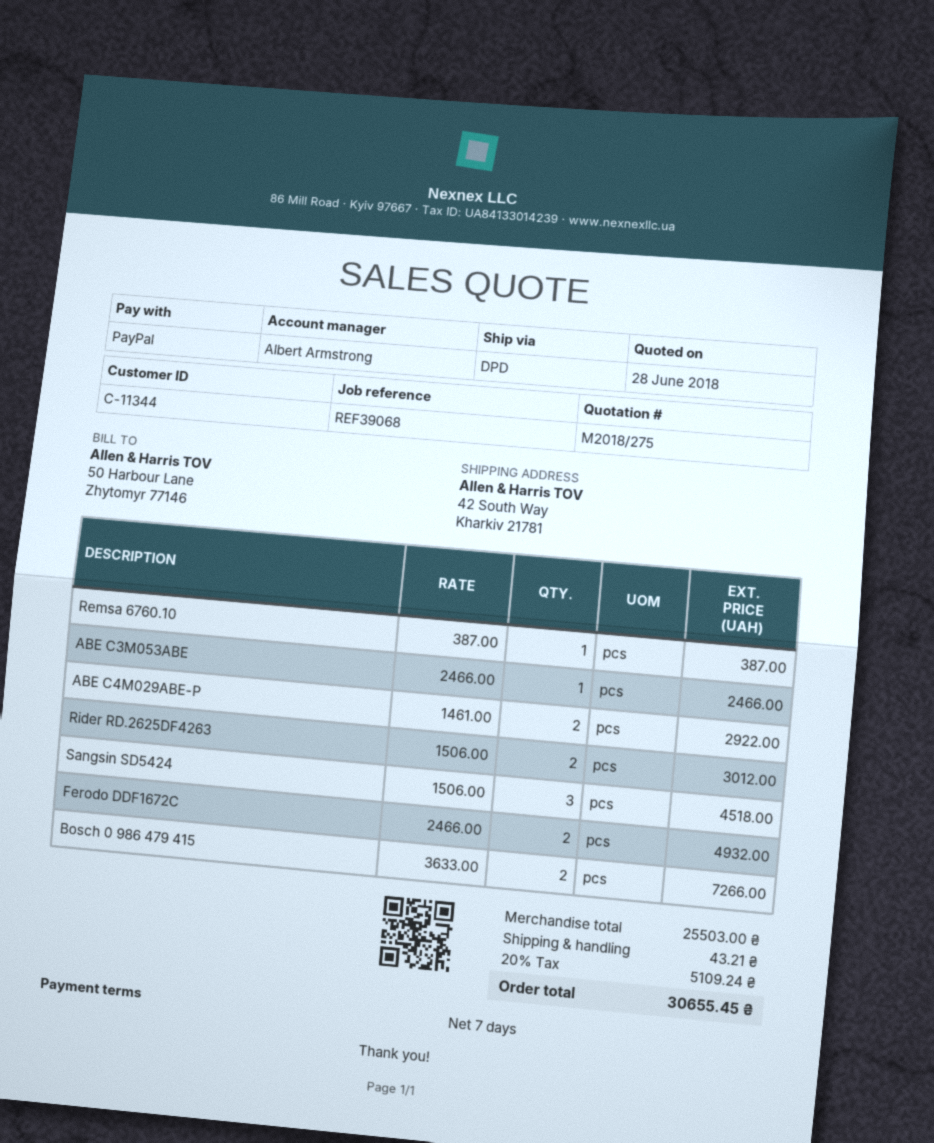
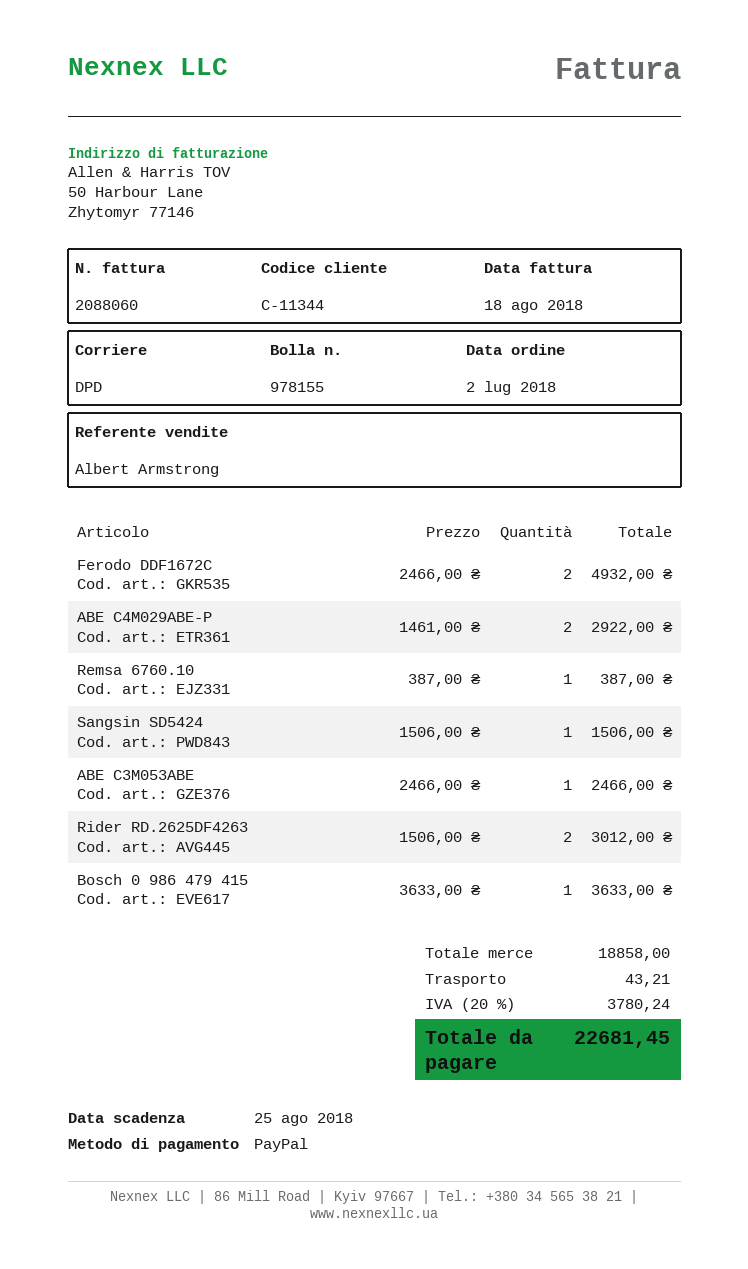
Sangsin SD5424: 3 x 1506.00 = 4518.00 -> 1 x 1506.00 = 1506.00
Bosch 0 986 479 415: 2 x 3633.00 = 7266.00 -> 1 x 3633.00 = 3633.00
subtotal: 25503.00 -> 18858.00
tax: 20% = 5109.24 -> 20% = 3780.24
total: 30655.45 -> 22681.45

